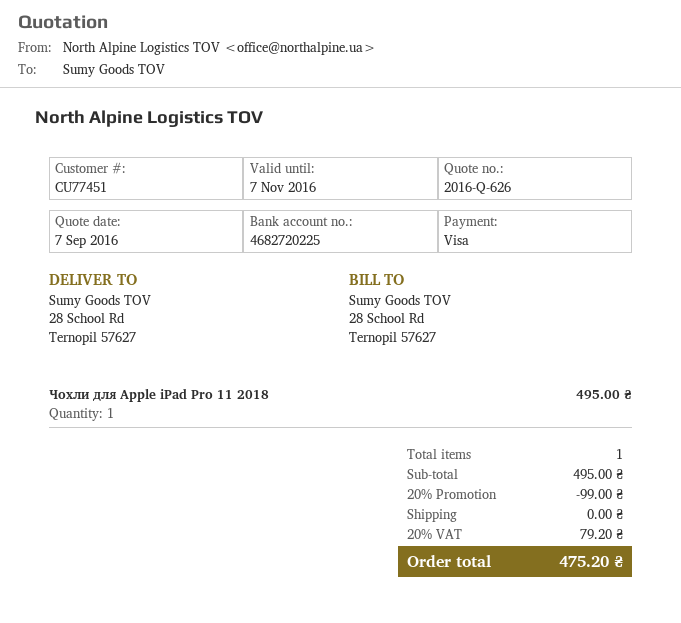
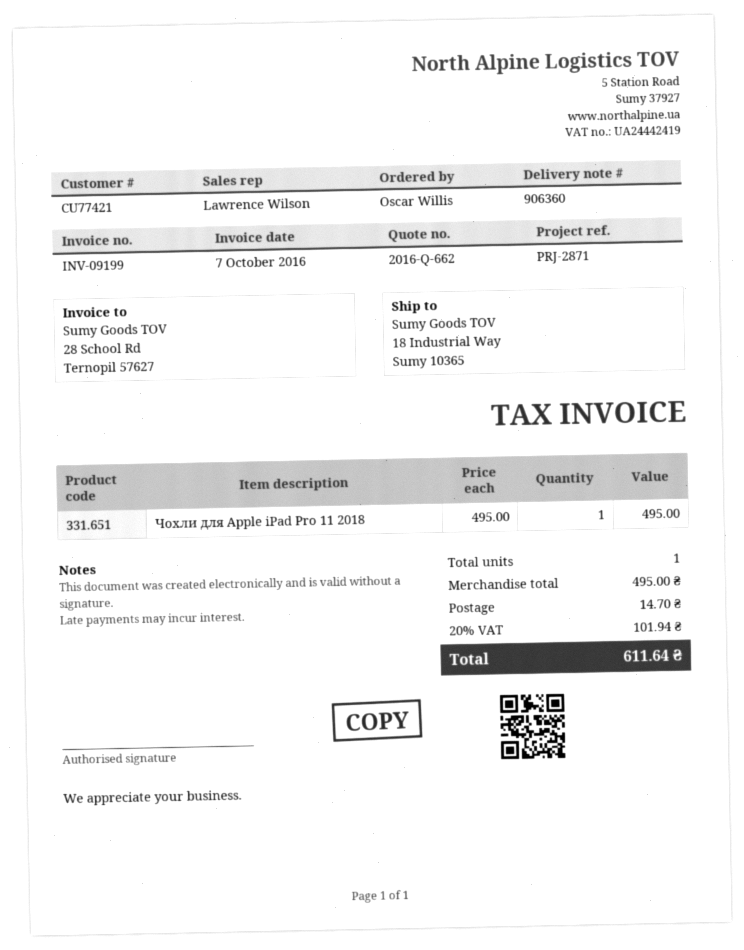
quote number: 2016-Q-626 -> 2016-Q-662
customer number: CU77451 -> CU77421
ship to: 28 School Rd, Ternopil 57627 -> 18 Industrial Way, Sumy 10365
discount: 20% = 99.00 -> none
shipping: 0.00 -> 14.70
tax: 20% = 79.20 -> 20% = 101.94
total: 475.20 -> 611.64

